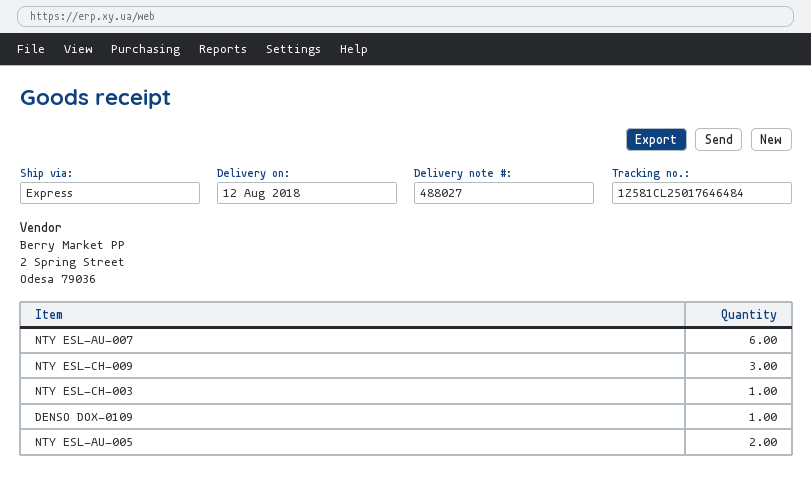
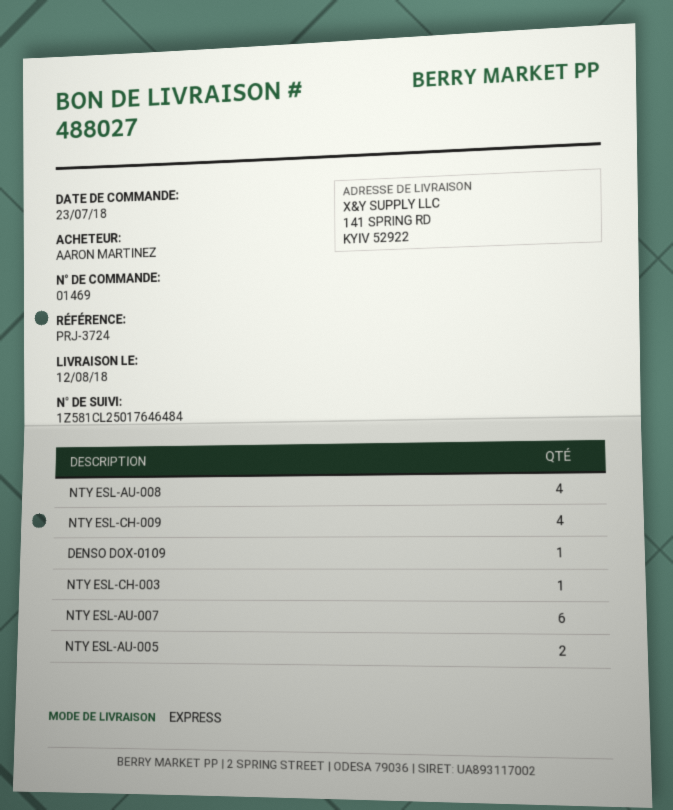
NTY ESL-CH-009: 3 -> 4
NTY ESL-AU-008: none -> 4

